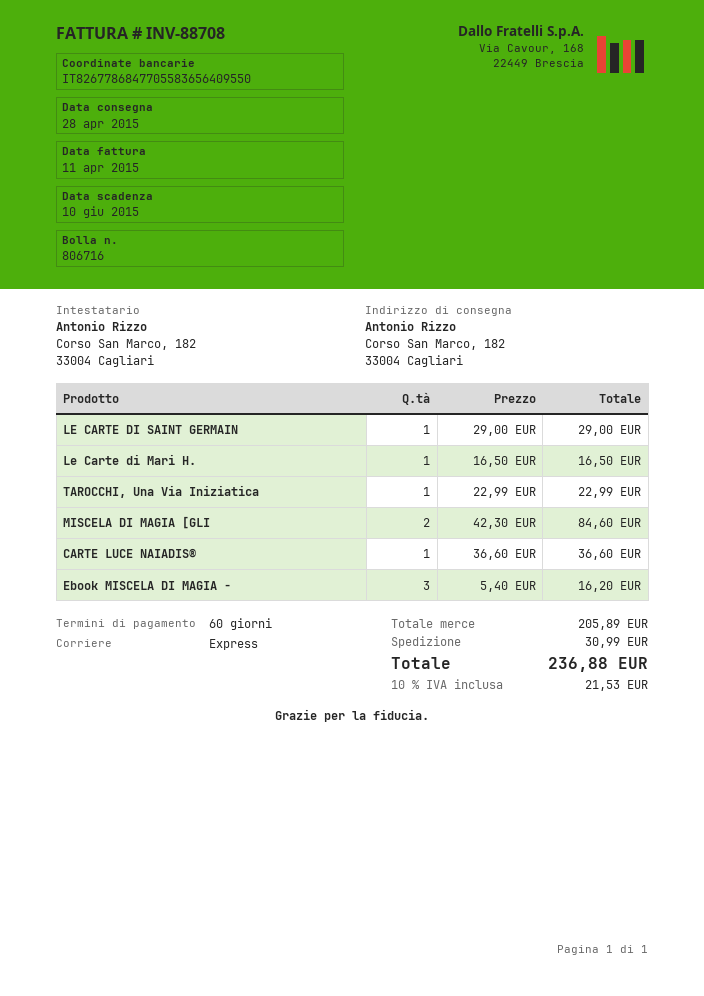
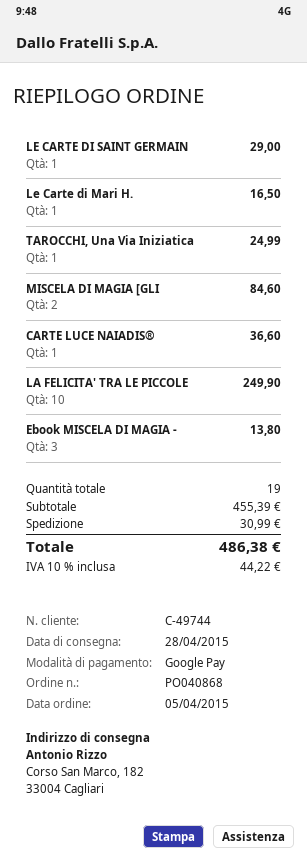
TAROCCHI, Una Via Iniziatica: 1 for 22.99 -> 1 for 24.99
Ebook MISCELA DI MAGIA -: 3 for 16.20 -> 3 for 13.80
LA FELICITA' TRA LE PICCOLE: none -> 10 for 249.90
subtotal: 205.89 -> 455.39
tax: 10% = 21.53 -> 10% = 44.22
total: 236.88 -> 486.38

